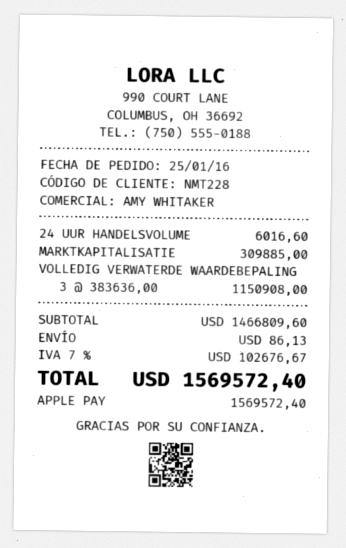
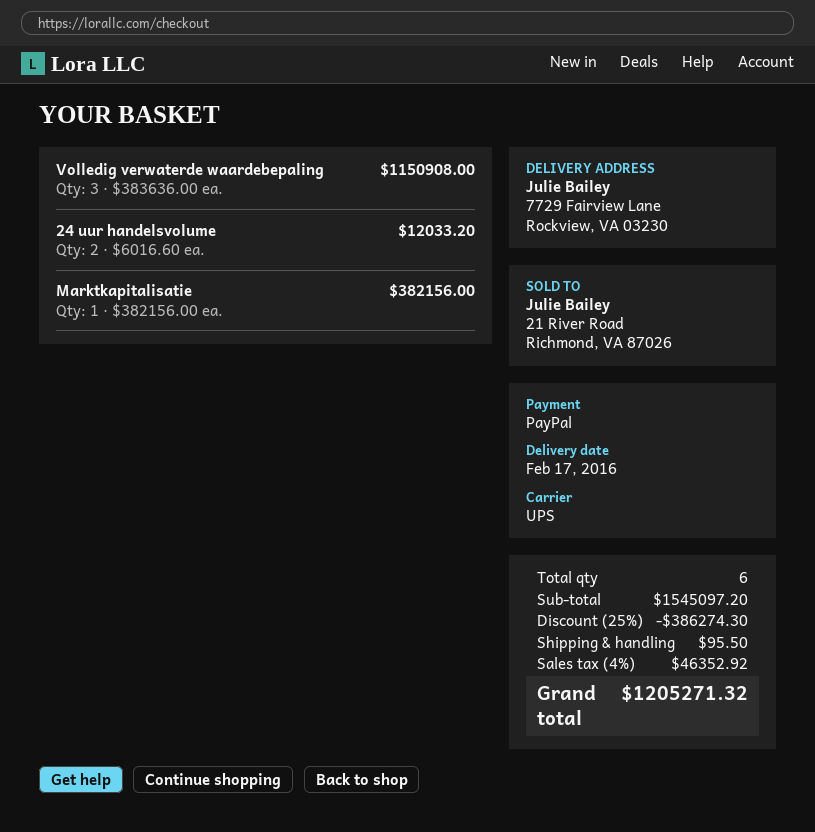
payment method: Apple Pay -> PayPal
24 UUR HANDELSVOLUME: 1 x 6016.60 = 6016.60 -> 2 x 6016.60 = 12033.20
MARKTKAPITALISATIE: 1 x 309885.00 = 309885.00 -> 1 x 382156.00 = 382156.00
subtotal: 1466809.60 -> 1545097.20
discount: none -> 25% = 386274.30
shipping: 86.13 -> 95.50
tax: 7% = 102676.67 -> 4% = 46352.92
total: 1569572.40 -> 1205271.32

